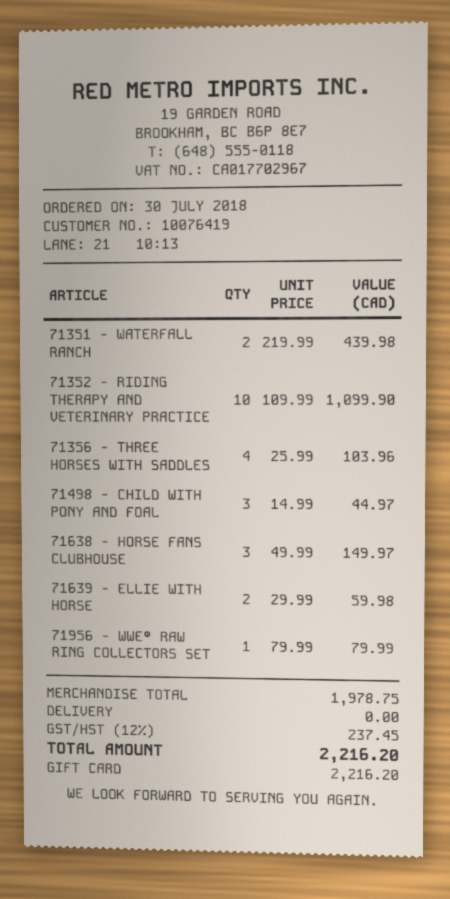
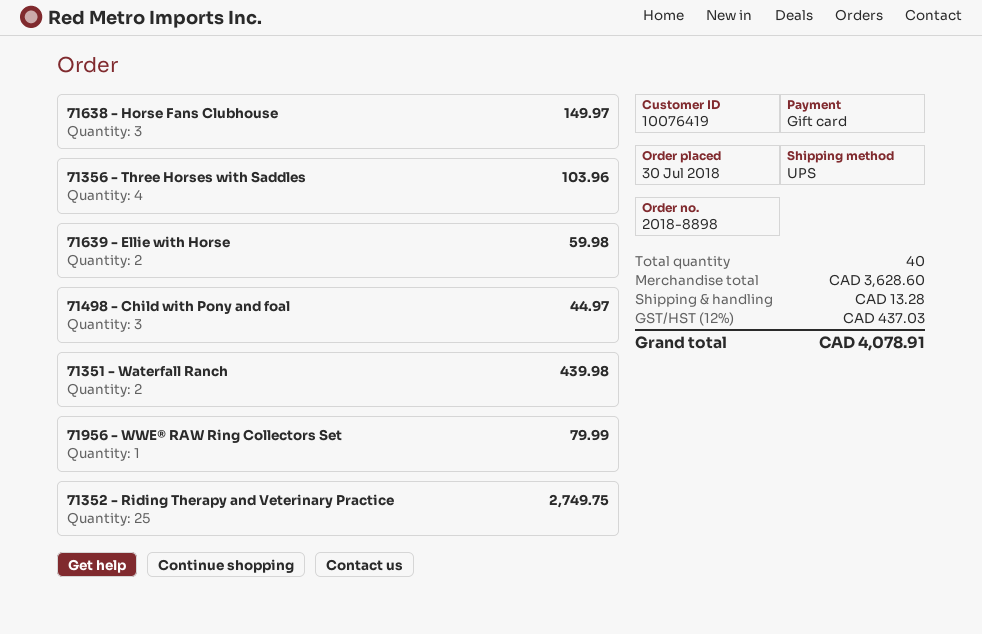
71352 - RIDING THERAPY AND VETERINARY PRACTICE: 10 for 1099.90 -> 25 for 2749.75
subtotal: 1978.75 -> 3628.60
shipping: 0.00 -> 13.28
tax: 12% = 237.45 -> 12% = 437.03
total: 2216.20 -> 4078.91

